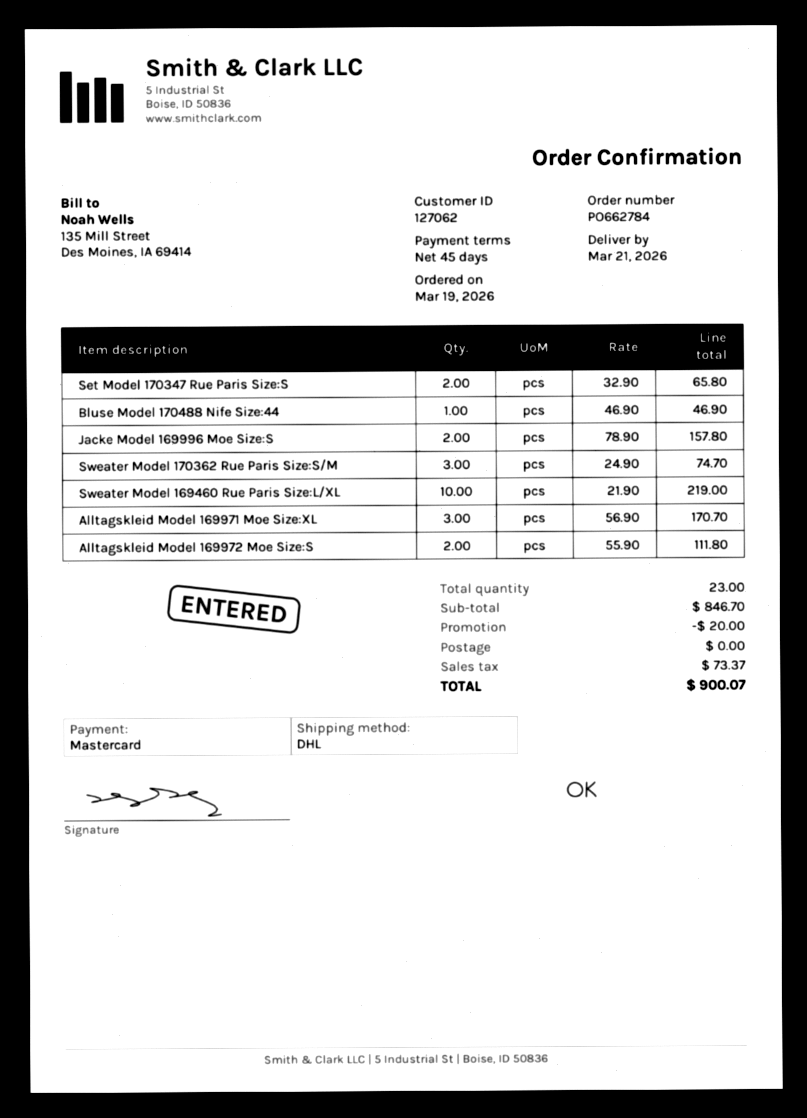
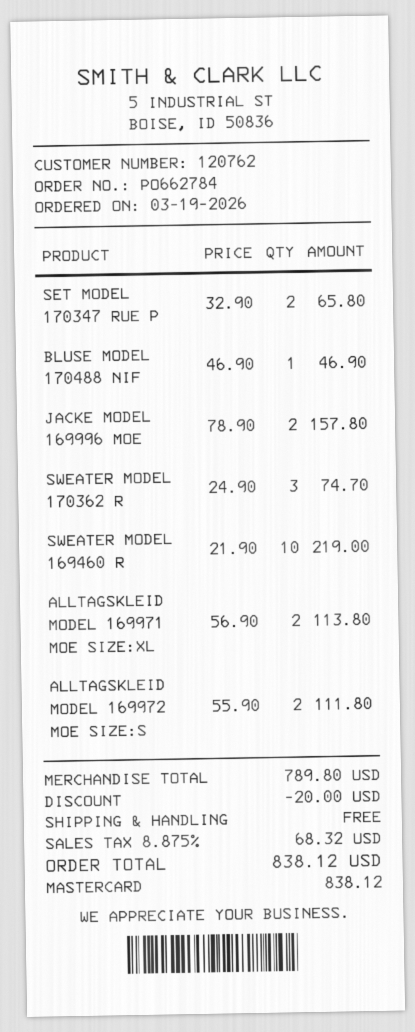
customer number: 127062 -> 120762
Alltagskleid Model 169971 Moe Size:XL: 3 x 56.90 = 170.70 -> 2 x 56.90 = 113.80
subtotal: 846.70 -> 789.80
tax: 73.37 -> 68.32
total: 900.07 -> 838.12

